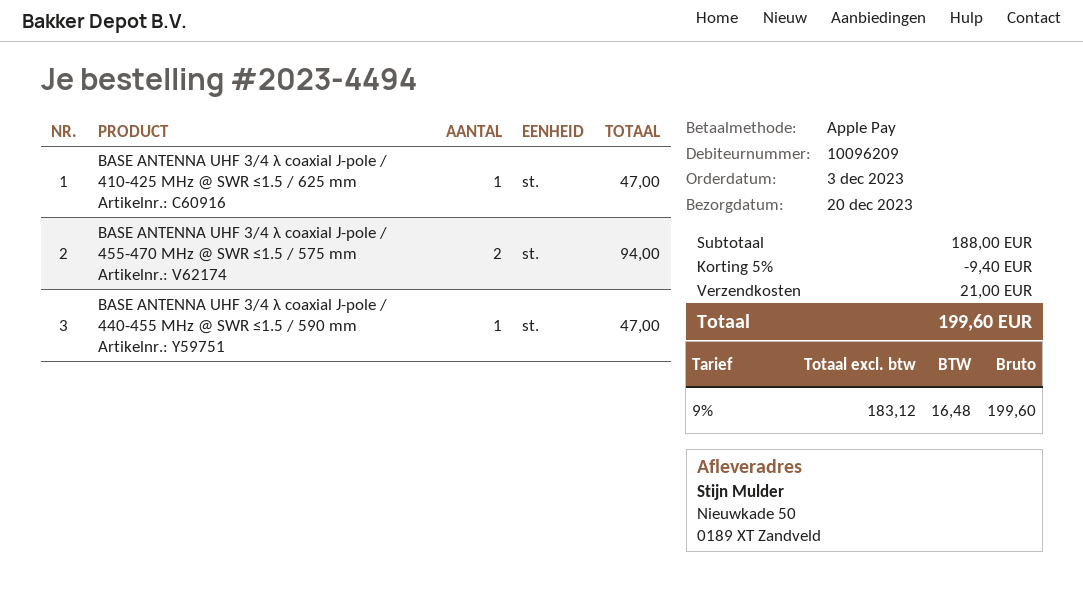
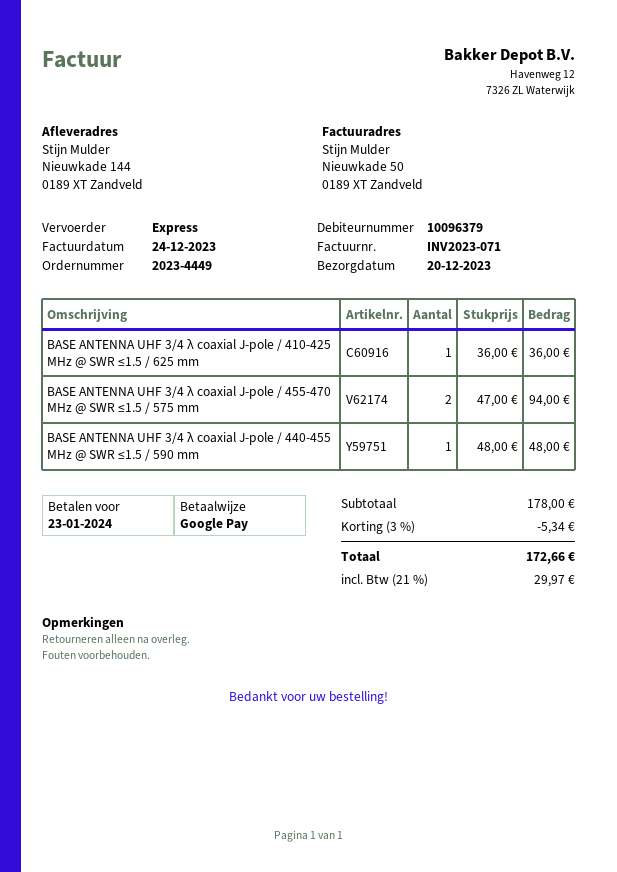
order number: 2023-4494 -> 2023-4449
customer number: 10096209 -> 10096379
payment method: Apple Pay -> Google Pay
ship to: Nieuwkade 50, 0189 XT Zandveld -> Nieuwkade 144, 0189 XT Zandveld
BASE ANTENNA UHF 3/4 λ coaxial J-pole / 410-425 MHz @ SWR ≤1.5 / 625 mm: 1 for 47.00 -> 1 for 36.00
BASE ANTENNA UHF 3/4 λ coaxial J-pole / 440-455 MHz @ SWR ≤1.5 / 590 mm: 1 for 47.00 -> 1 for 48.00
subtotal: 188.00 -> 178.00
discount: 5% = 9.40 -> 3% = 5.34
shipping: 21.00 -> none
tax: 9% = 16.48 -> 21% = 29.97
total: 199.60 -> 172.66

